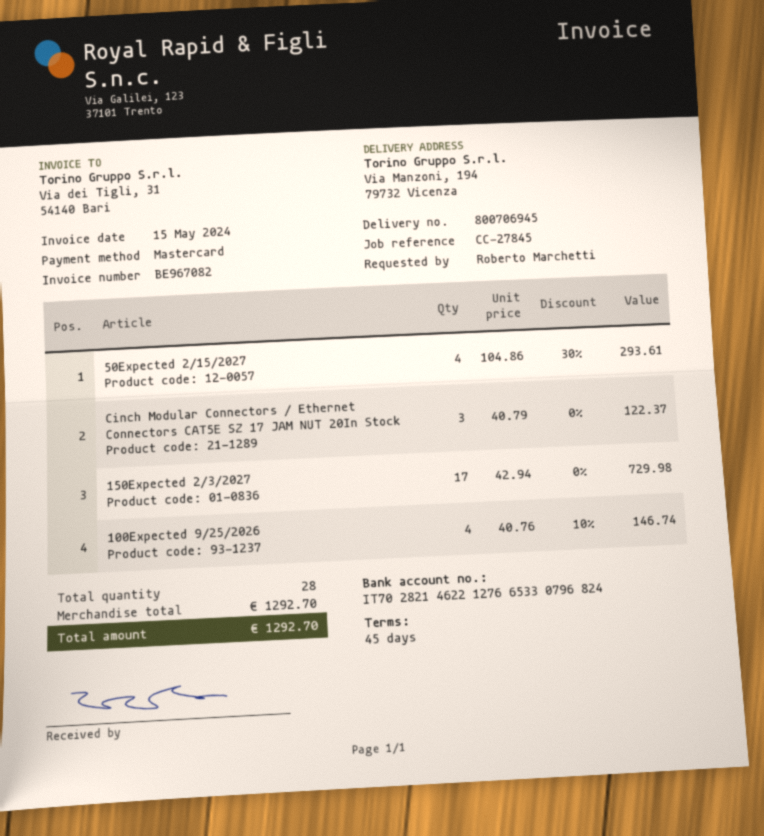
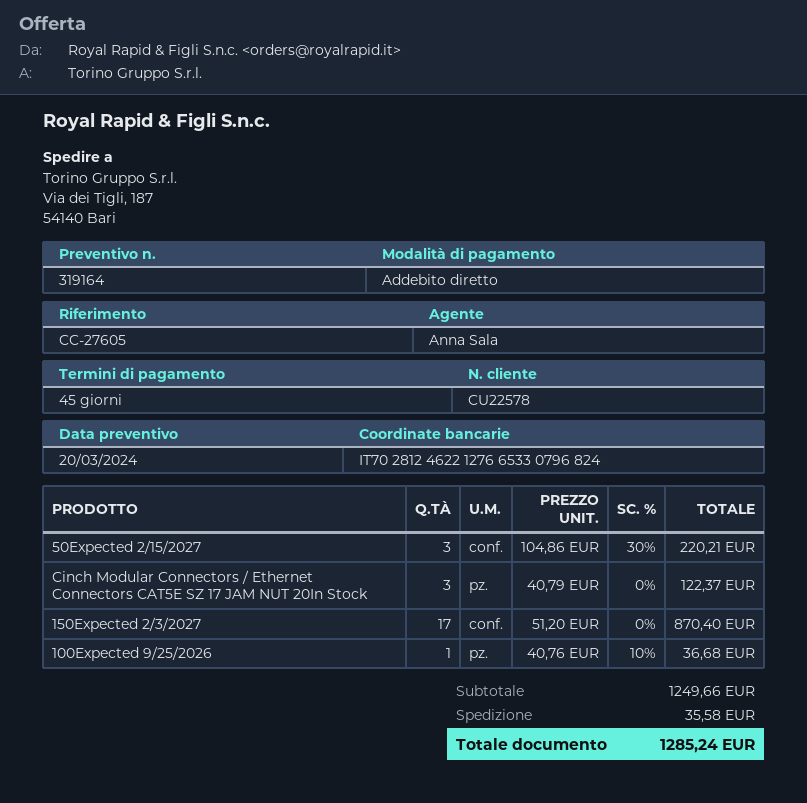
reference: CC-27845 -> CC-27605
payment method: Mastercard -> direct debit
bank account: IT7028214622127665330796824 -> IT7028124622127665330796824
ship to: Via Manzoni, 194, 79732 Vicenza -> Via dei Tigli, 187, 54140 Bari
50Expected 2/15/2027: 4 x 104.86 - 30% = 293.61 -> 3 x 104.86 - 30% = 220.21
150Expected 2/3/2027: 17 x 42.94 = 729.98 -> 17 x 51.20 = 870.40
100Expected 9/25/2026: 4 x 40.76 - 10% = 146.74 -> 1 x 40.76 - 10% = 36.68
subtotal: 1292.70 -> 1249.66
shipping: none -> 35.58
total: 1292.70 -> 1285.24

